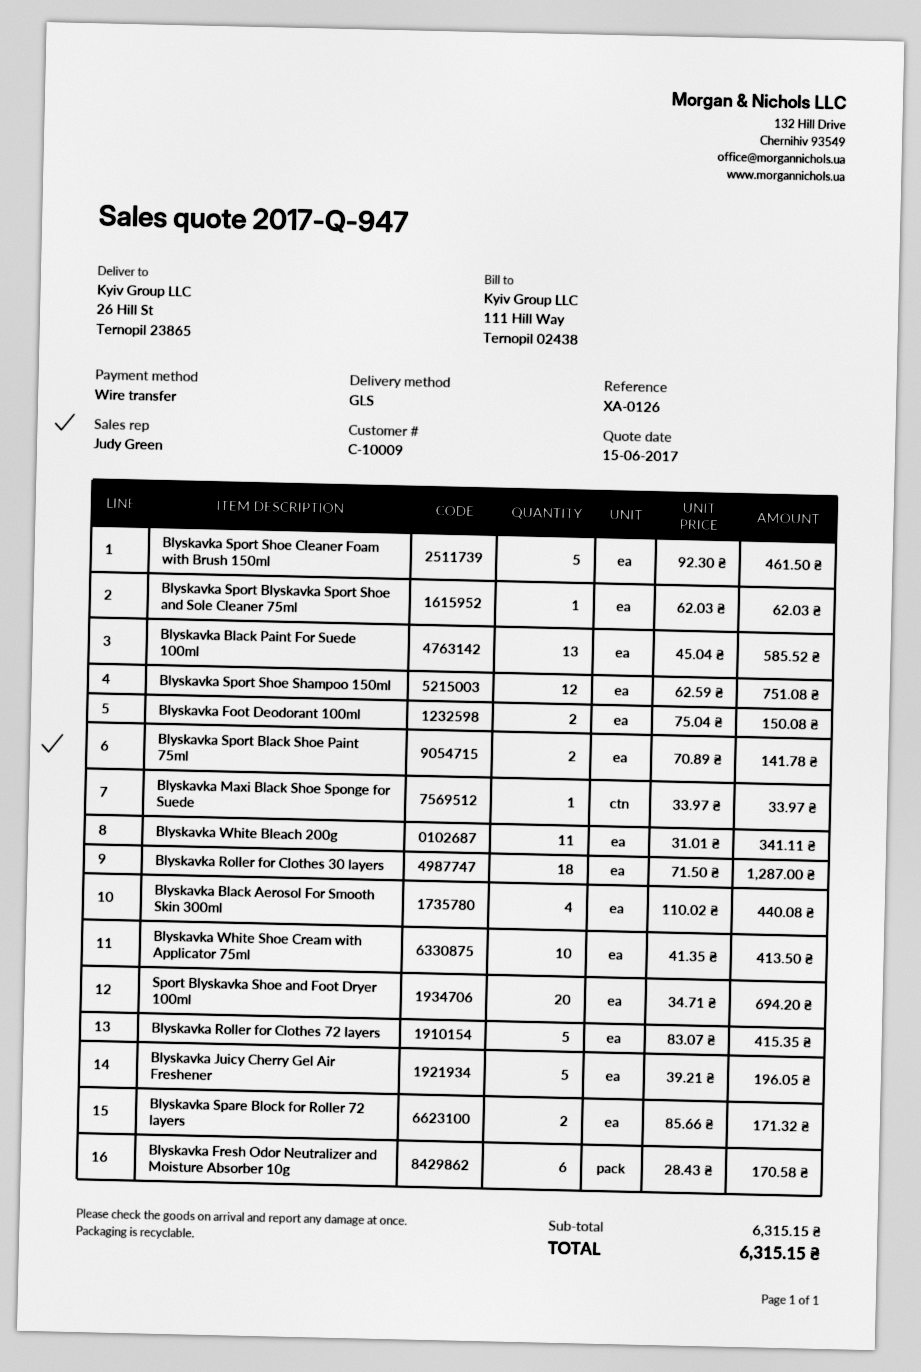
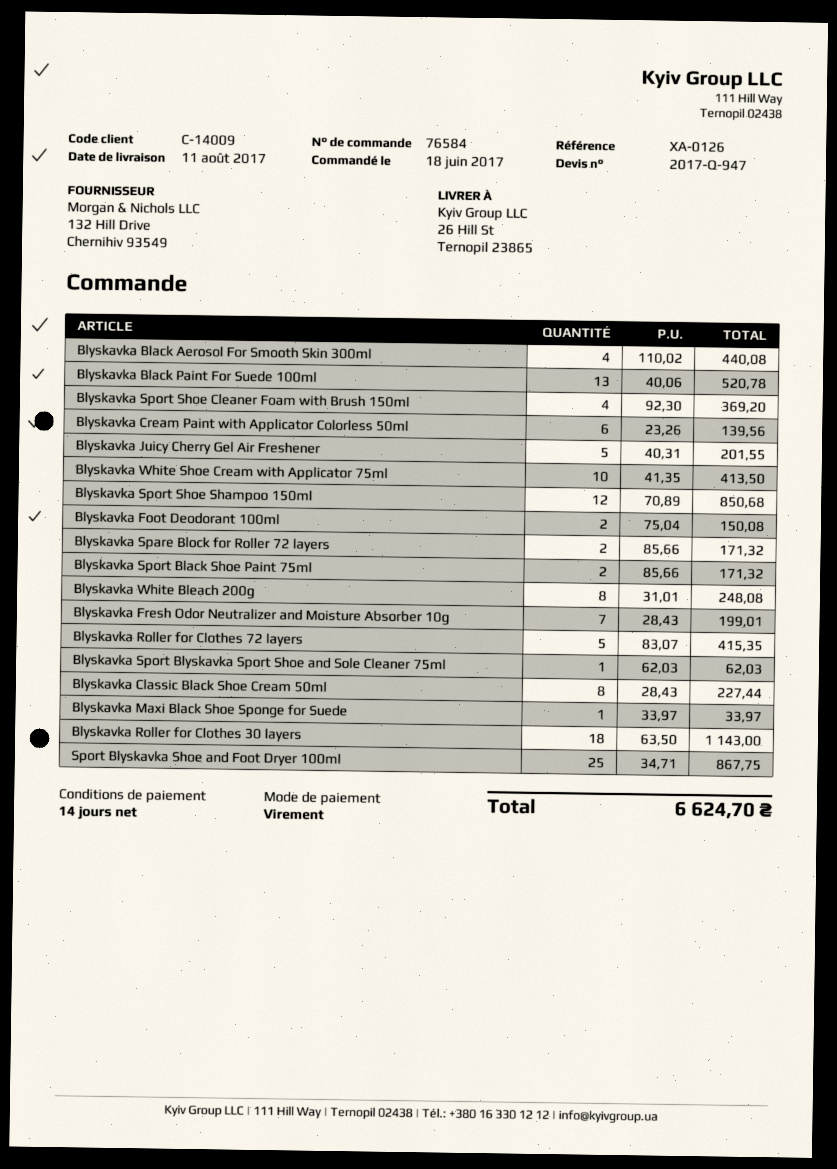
customer number: C-10009 -> C-14009
Blyskavka Sport Shoe Cleaner Foam with Brush 150ml: 5 x 92.30 = 461.50 -> 4 x 92.30 = 369.20
Blyskavka Black Paint For Suede 100ml: 13 x 45.04 = 585.52 -> 13 x 40.06 = 520.78
Blyskavka Sport Shoe Shampoo 150ml: 12 x 62.59 = 751.08 -> 12 x 70.89 = 850.68
Blyskavka Sport Black Shoe Paint 75ml: 2 x 70.89 = 141.78 -> 2 x 85.66 = 171.32
Blyskavka White Bleach 200g: 11 x 31.01 = 341.11 -> 8 x 31.01 = 248.08
Blyskavka Roller for Clothes 30 layers: 18 x 71.50 = 1287.00 -> 18 x 63.50 = 1143.00
Sport Blyskavka Shoe and Foot Dryer 100ml: 20 x 34.71 = 694.20 -> 25 x 34.71 = 867.75
Blyskavka Juicy Cherry Gel Air Freshener: 5 x 39.21 = 196.05 -> 5 x 40.31 = 201.55
Blyskavka Fresh Odor Neutralizer and Moisture Absorber 10g: 6 x 28.43 = 170.58 -> 7 x 28.43 = 199.01
Blyskavka Cream Paint with Applicator Colorless 50ml: none -> 6 x 23.26 = 139.56
Blyskavka Classic Black Shoe Cream 50ml: none -> 8 x 28.43 = 227.44
total: 6315.15 -> 6624.70

